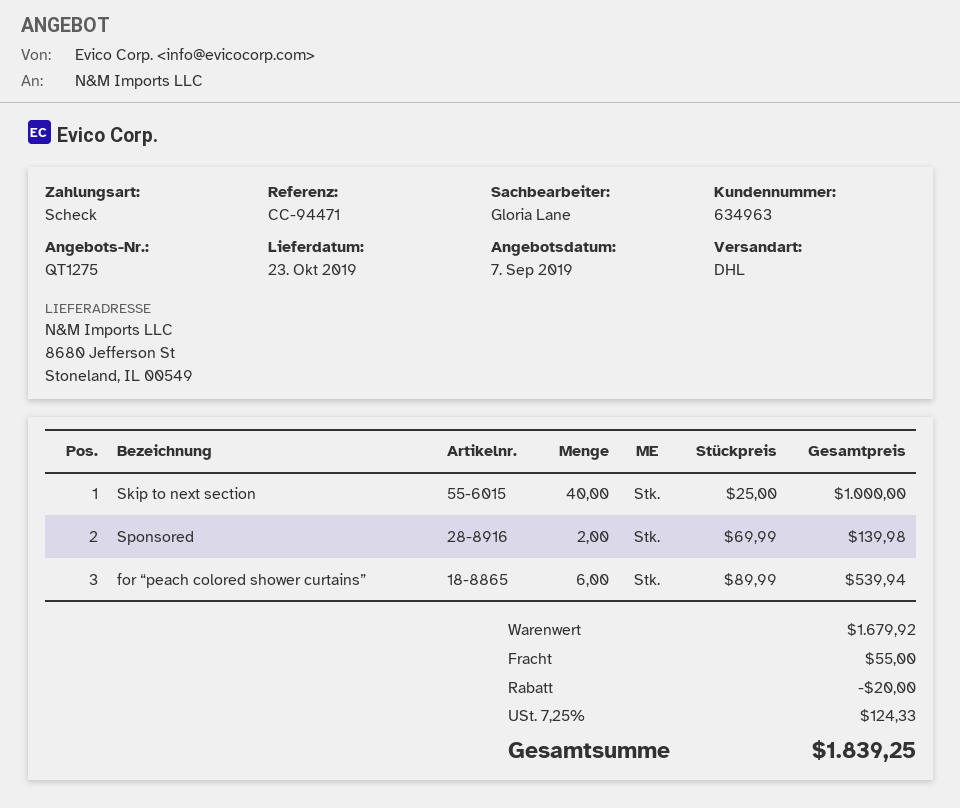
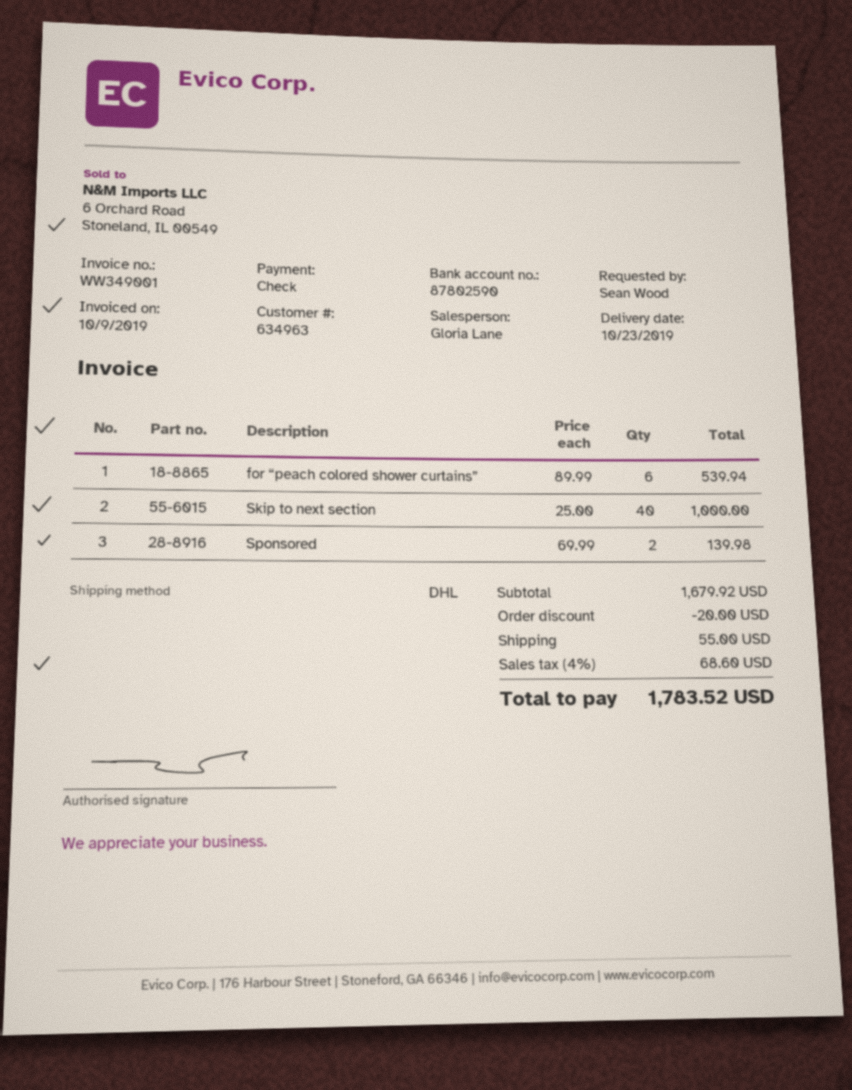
tax: 7.25% = 124.33 -> 4% = 68.60
total: 1839.25 -> 1783.52

